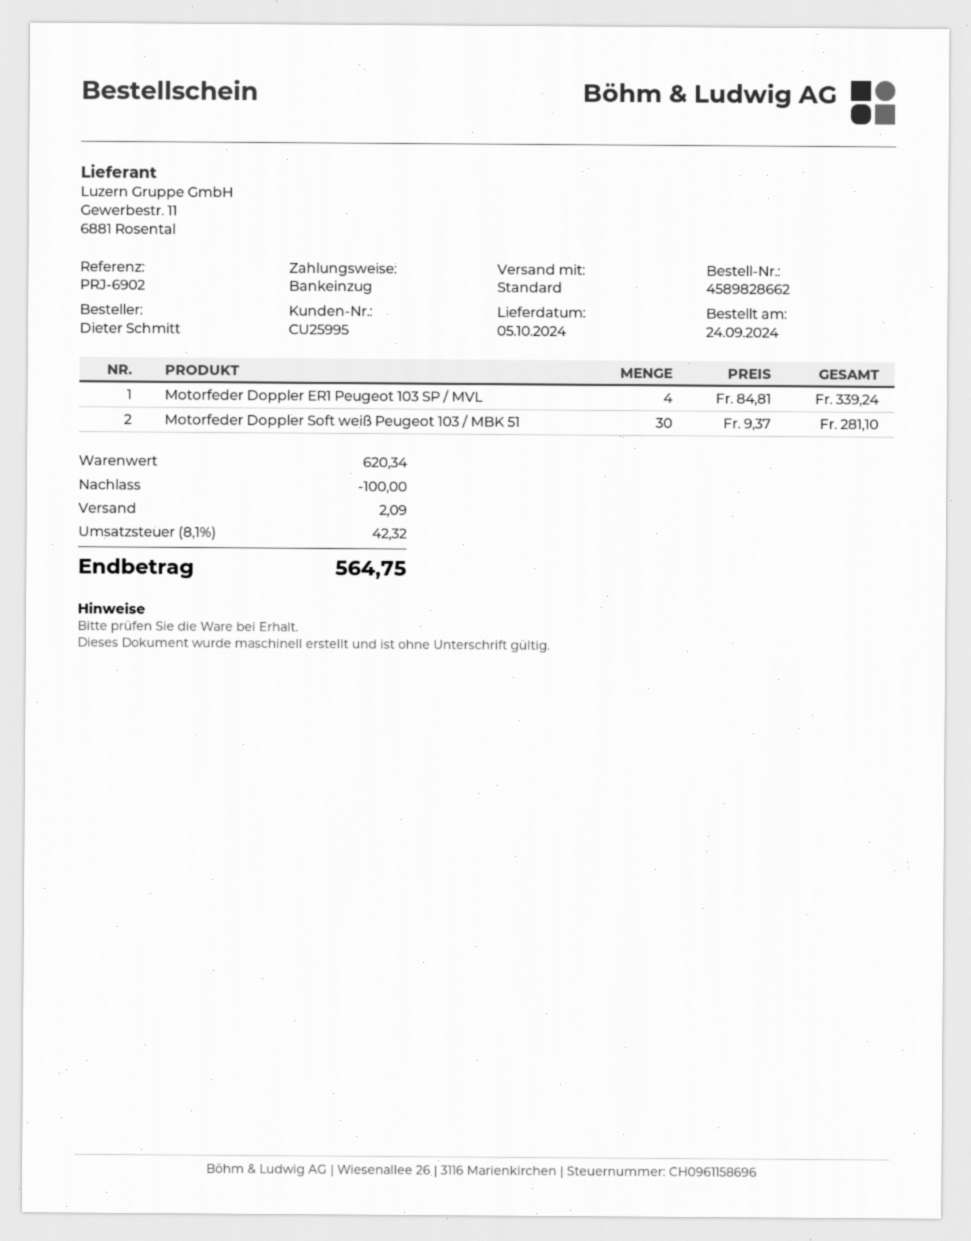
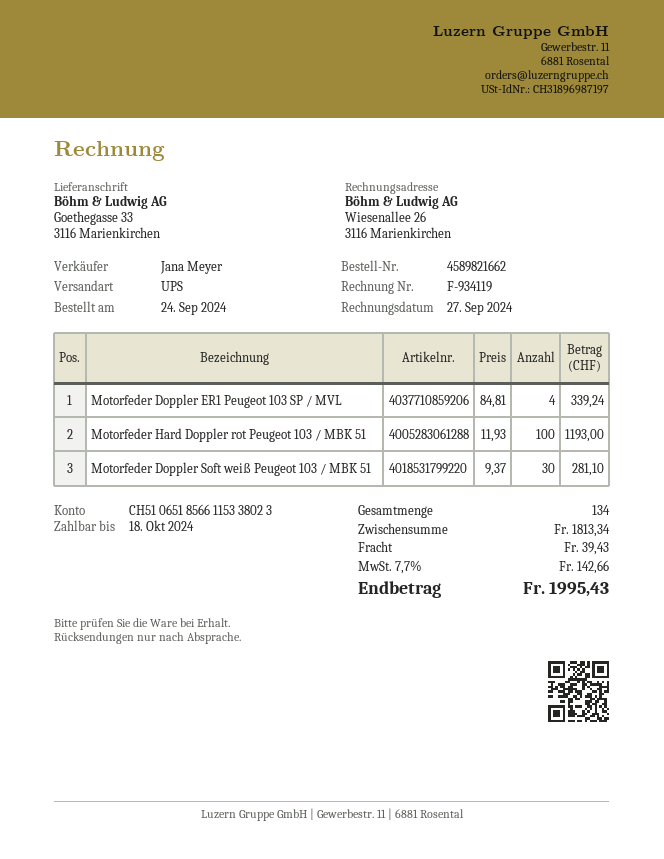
order number: 4589828662 -> 4589821662
shipping method: standard -> UPS
Motorfeder Hard Doppler rot Peugeot 103 / MBK 51: none -> 100 x 11.93 = 1193.00
subtotal: 620.34 -> 1813.34
discount: 100.00 -> none
shipping: 2.09 -> 39.43
tax: 8.1% = 42.32 -> 7.7% = 142.66
total: 564.75 -> 1995.43

